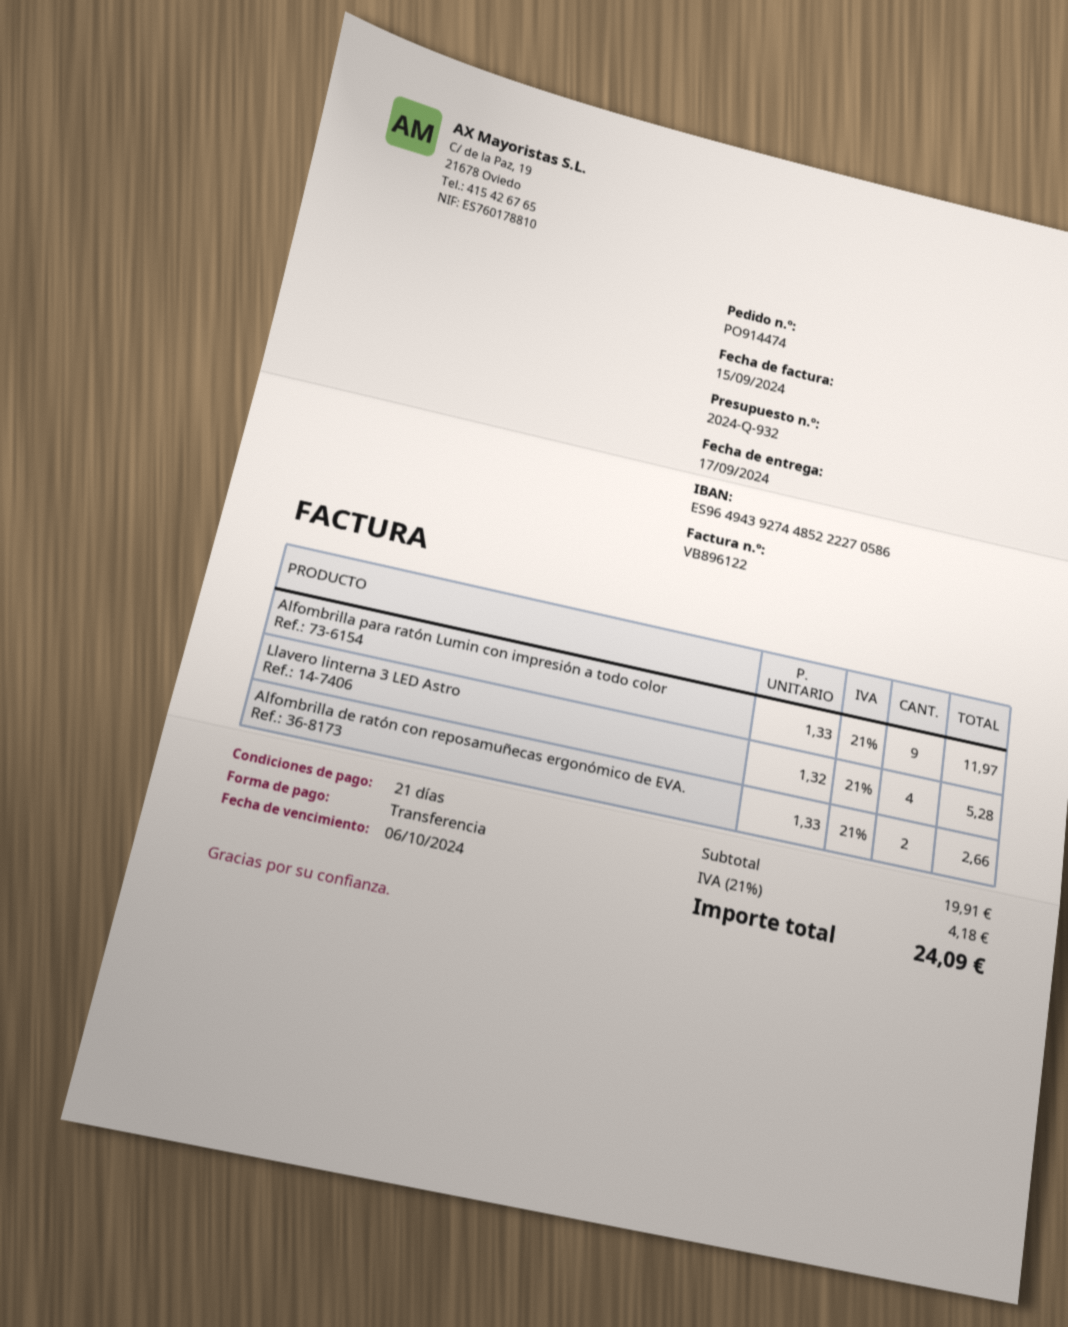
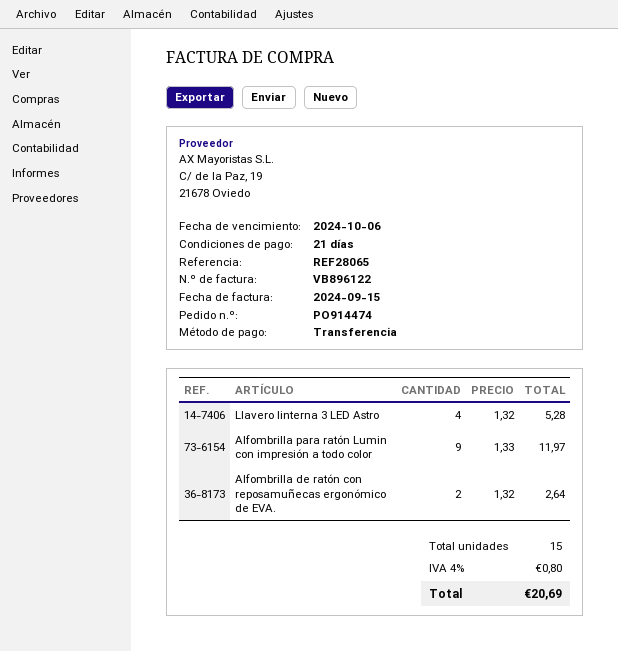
Alfombrilla de ratón con reposamuñecas ergonómico de EVA.: 2 x 1.33 = 2.66 -> 2 x 1.32 = 2.64
tax: 21% = 4.18 -> 4% = 0.80
total: 24.09 -> 20.69

